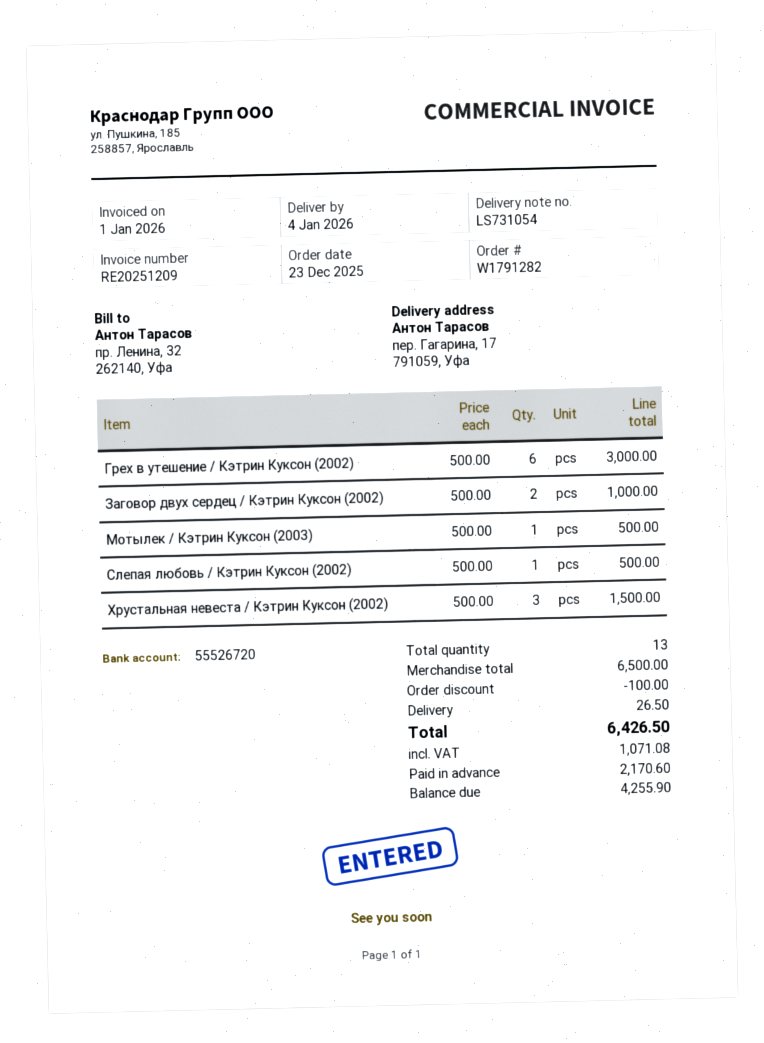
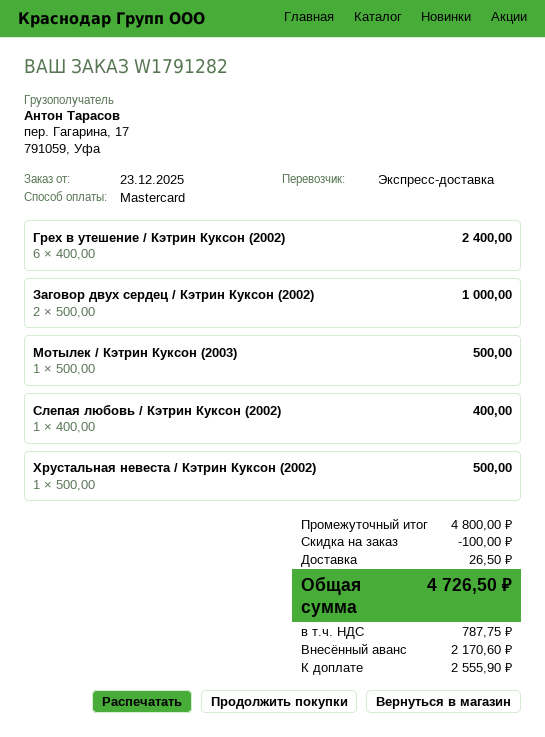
Грех в утешение / Кэтрин Куксон (2002): 6 x 500.00 = 3000.00 -> 6 x 400.00 = 2400.00
Слепая любовь / Кэтрин Куксон (2002): 1 x 500.00 = 500.00 -> 1 x 400.00 = 400.00
Хрустальная невеста / Кэтрин Куксон (2002): 3 x 500.00 = 1500.00 -> 1 x 500.00 = 500.00
subtotal: 6500.00 -> 4800.00
tax: 1071.08 -> 787.75
total: 6426.50 -> 4726.50
balance: 4255.90 -> 2555.90

